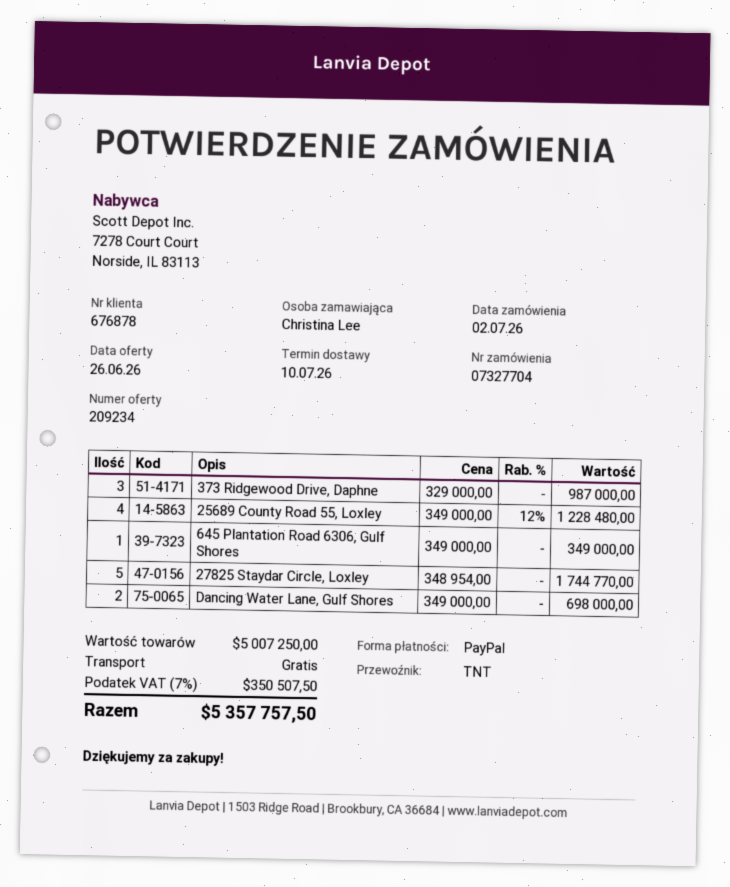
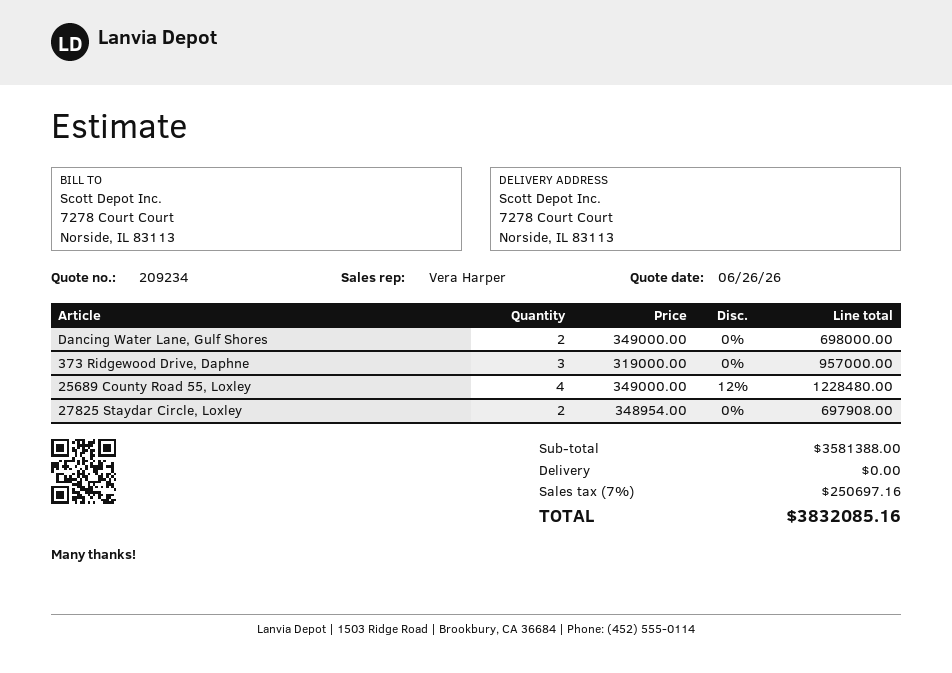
373 Ridgewood Drive, Daphne: 3 x 329000.00 = 987000.00 -> 3 x 319000.00 = 957000.00
645 Plantation Road 6306, Gulf Shores: 1 x 349000.00 = 349000.00 -> none
27825 Staydar Circle, Loxley: 5 x 348954.00 = 1744770.00 -> 2 x 348954.00 = 697908.00
subtotal: 5007250.00 -> 3581388.00
tax: 7% = 350507.50 -> 7% = 250697.16
total: 5357757.50 -> 3832085.16

